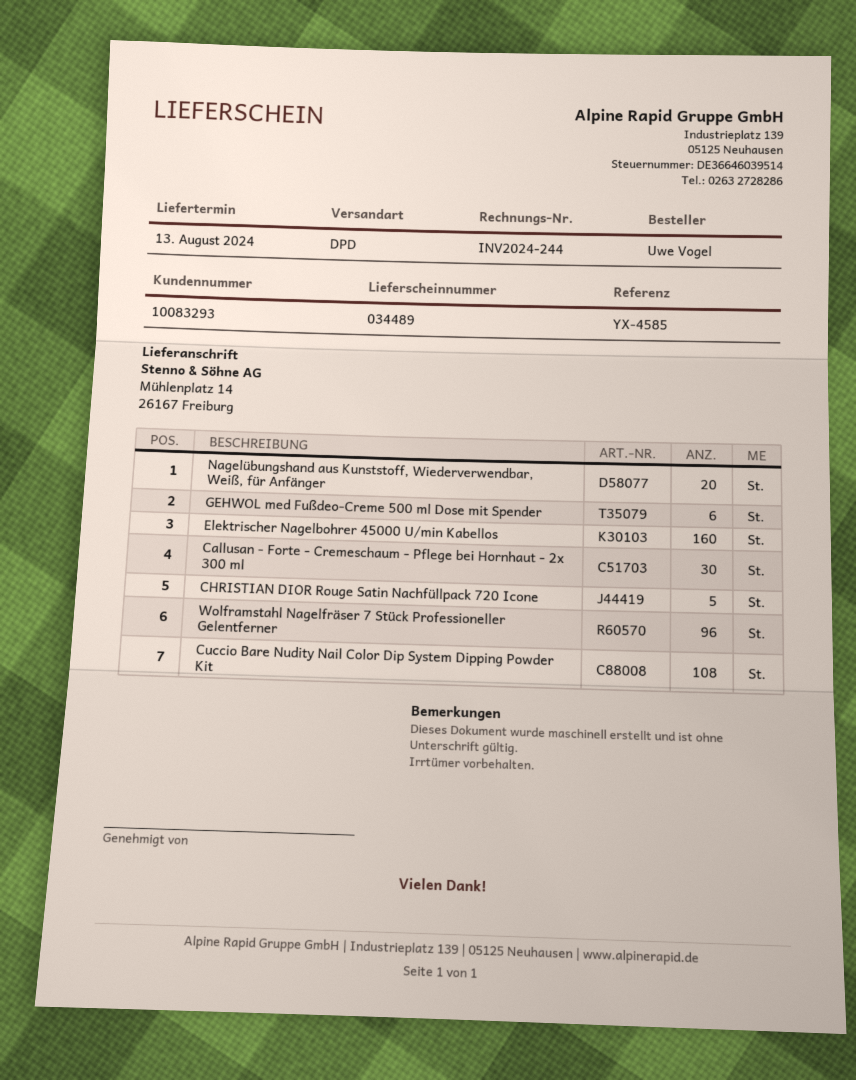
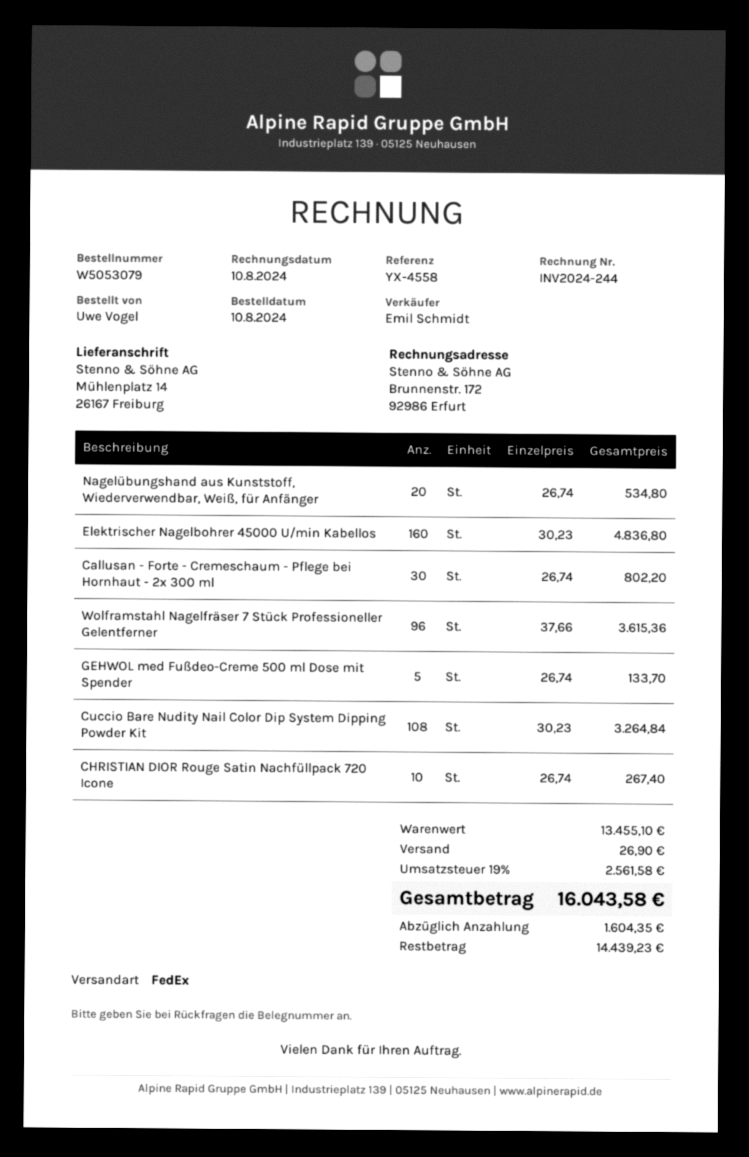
reference: YX-4585 -> YX-4558
shipping method: DPD -> FedEx
GEHWOL med Fußdeo-Creme 500 ml Dose mit Spender: 6 -> 5
CHRISTIAN DIOR Rouge Satin Nachfüllpack 720 Icone: 5 -> 10

